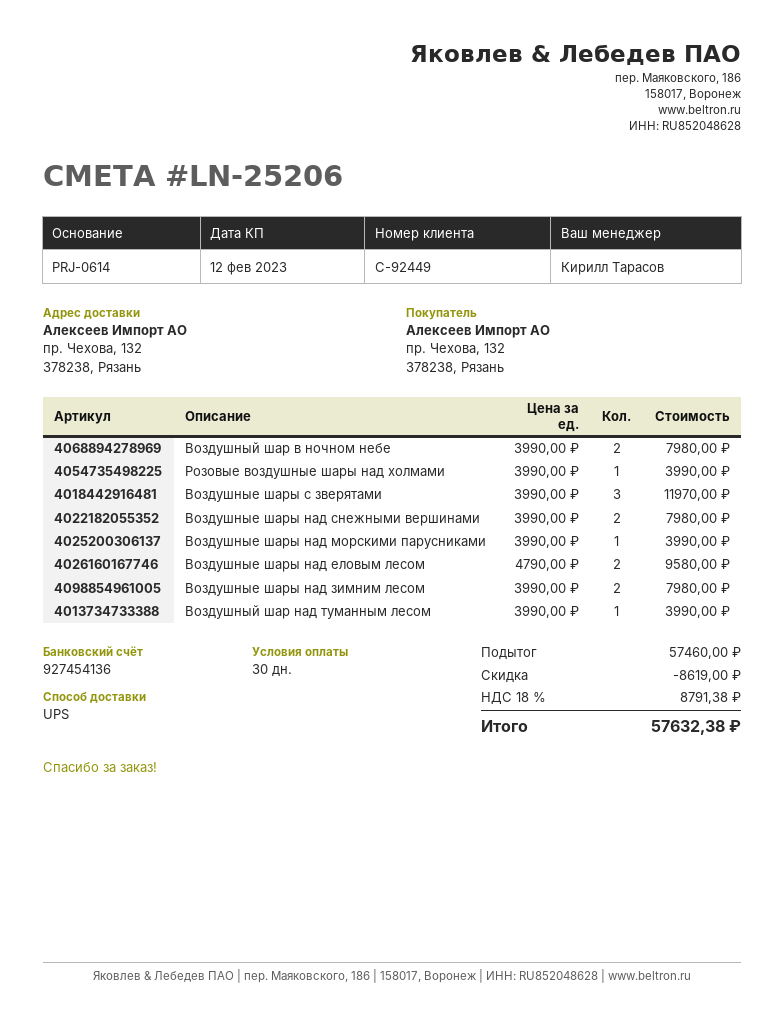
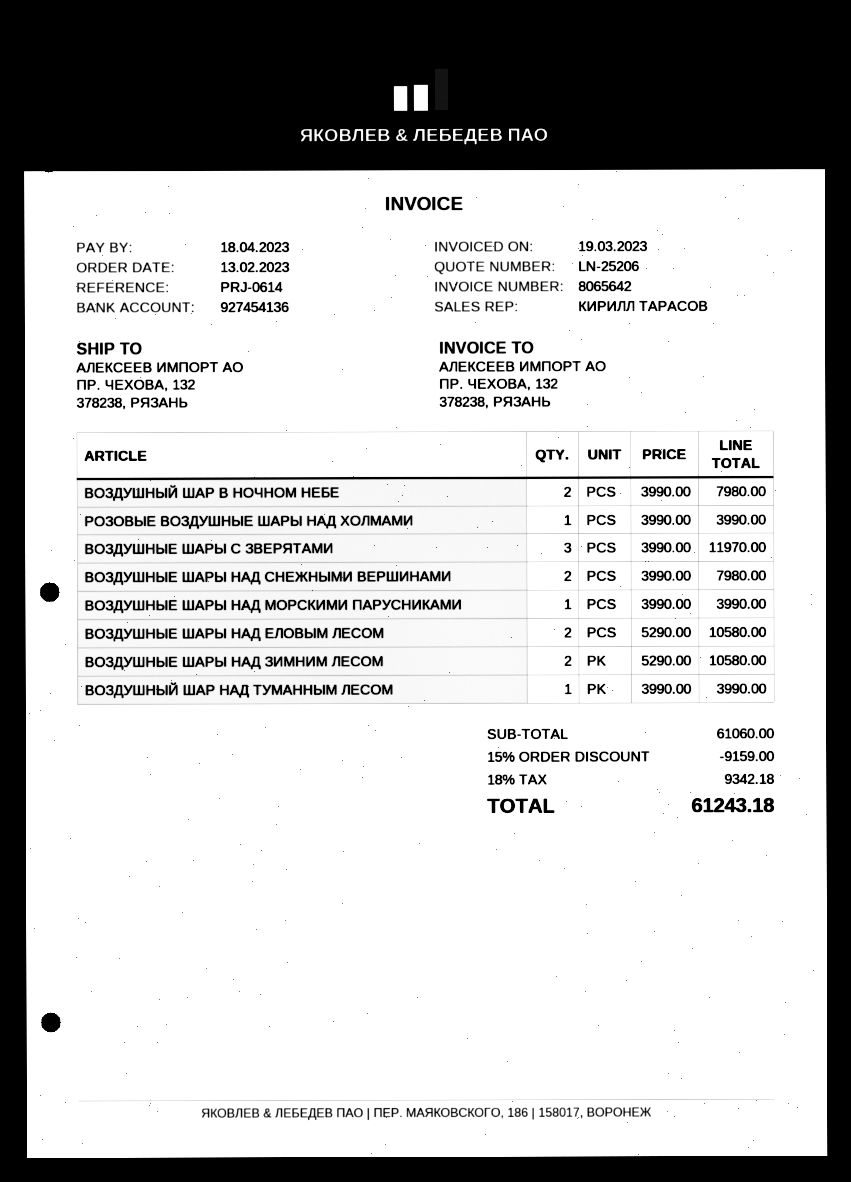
Воздушные шары над еловым лесом: 2 x 4790.00 = 9580.00 -> 2 x 5290.00 = 10580.00
Воздушные шары над зимним лесом: 2 x 3990.00 = 7980.00 -> 2 x 5290.00 = 10580.00
subtotal: 57460.00 -> 61060.00
discount: 8619.00 -> 9159.00
tax: 18% = 8791.38 -> 18% = 9342.18
total: 57632.38 -> 61243.18

